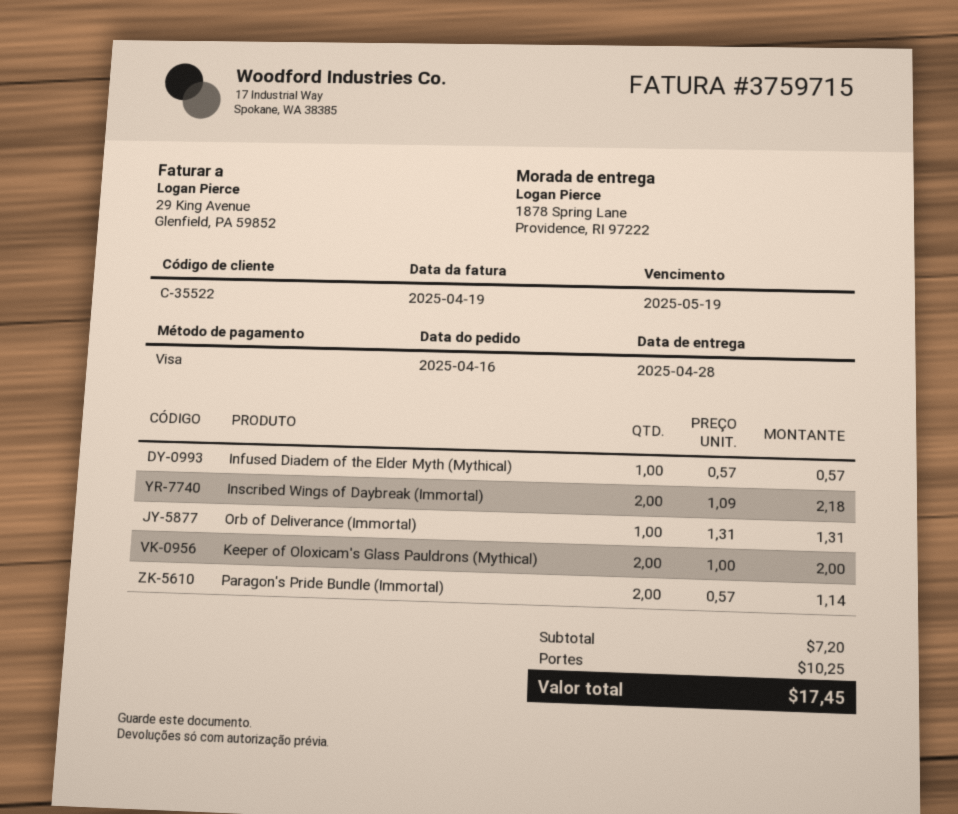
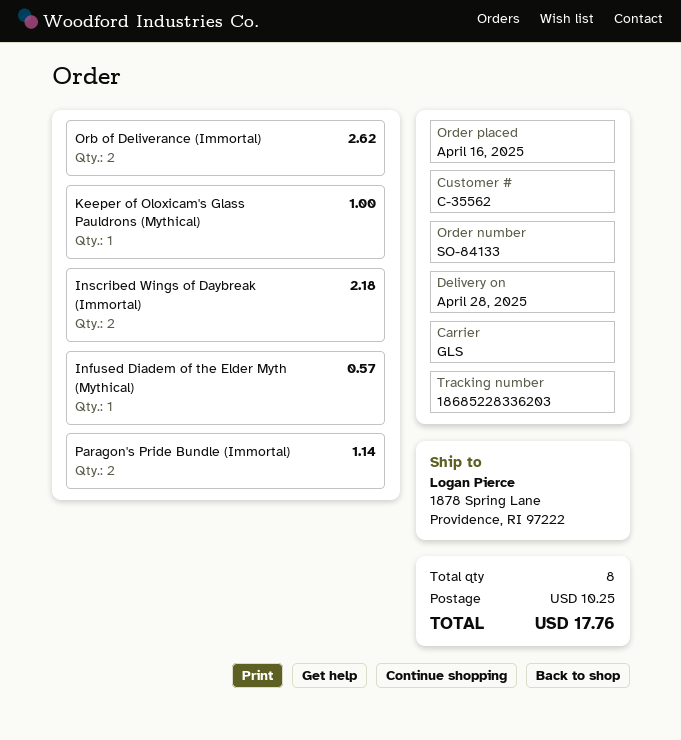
customer number: C-35522 -> C-35562
Orb of Deliverance (Immortal): 1 for 1.31 -> 2 for 2.62
Keeper of Oloxicam's Glass Pauldrons (Mythical): 2 for 2.00 -> 1 for 1.00
total: 17.45 -> 17.76

